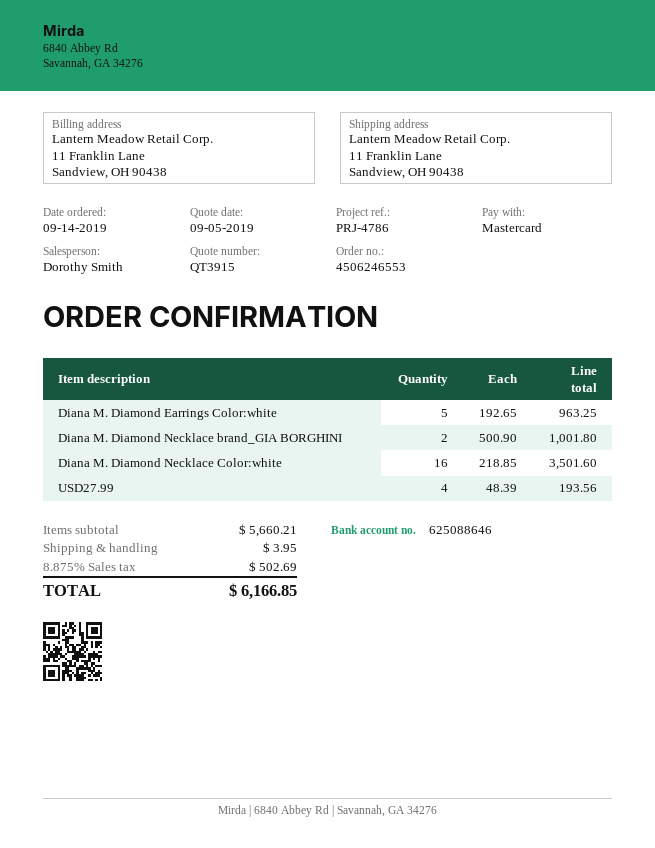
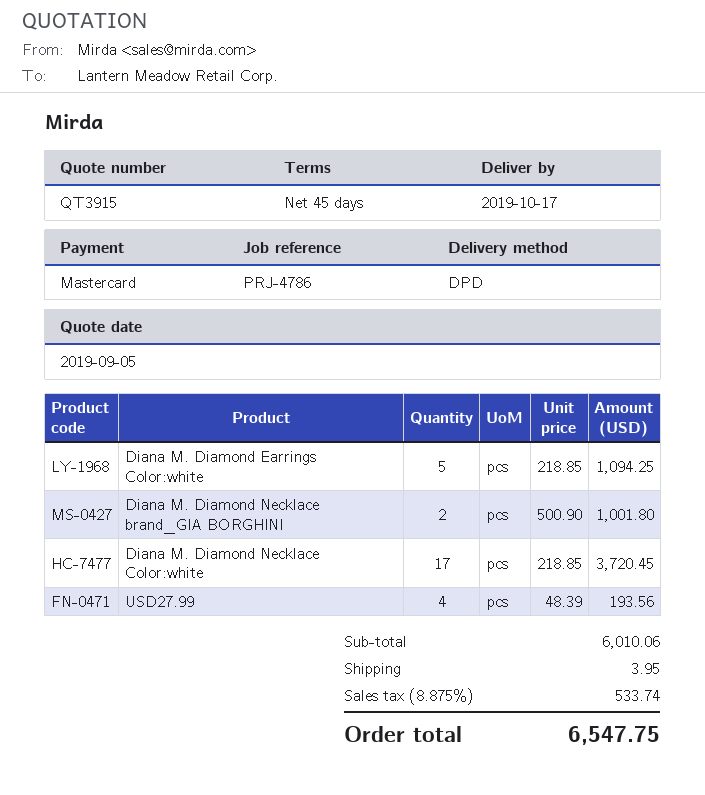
Diana M. Diamond Earrings Color:white: 5 x 192.65 = 963.25 -> 5 x 218.85 = 1094.25
Diana M. Diamond Necklace Color:white: 16 x 218.85 = 3501.60 -> 17 x 218.85 = 3720.45
subtotal: 5660.21 -> 6010.06
tax: 8.875% = 502.69 -> 8.875% = 533.74
total: 6166.85 -> 6547.75

